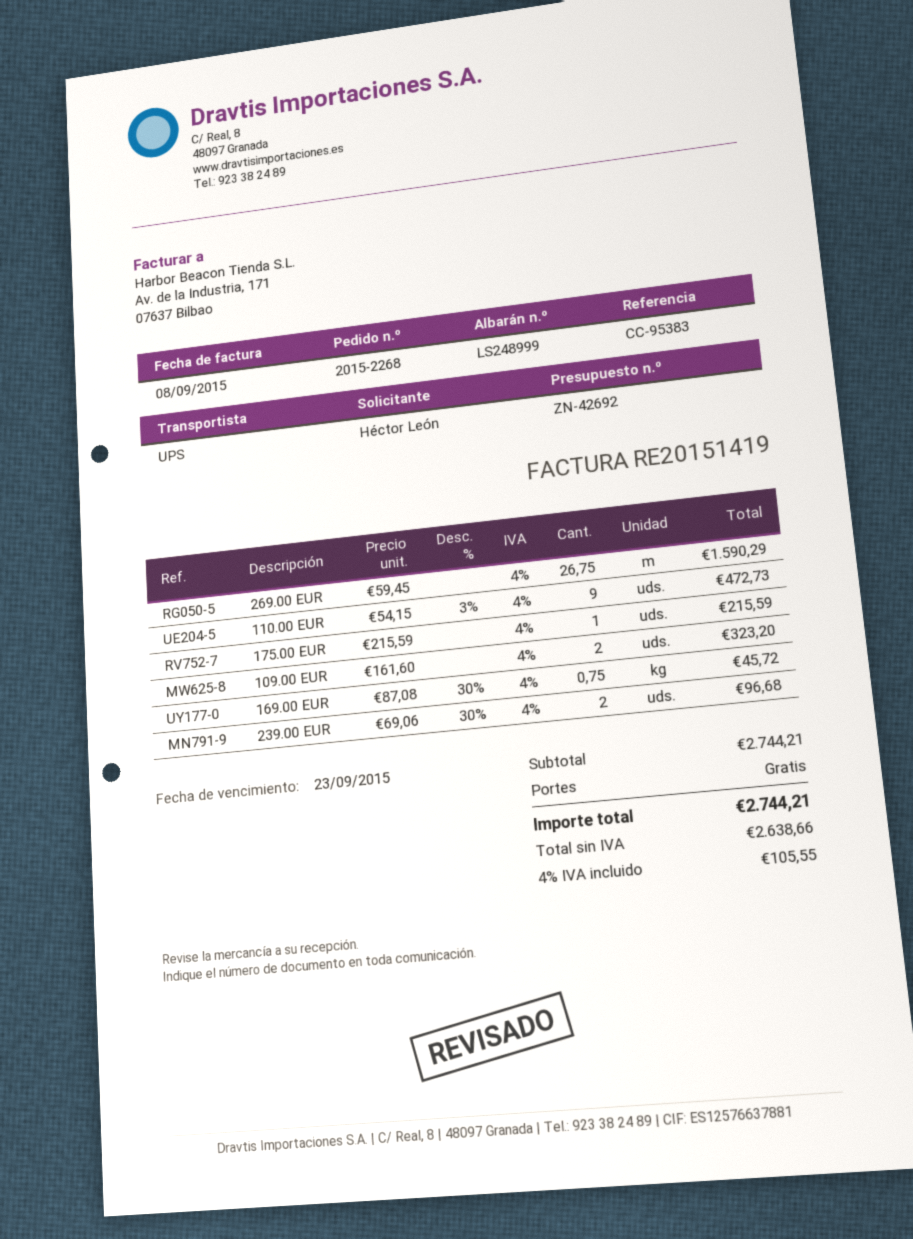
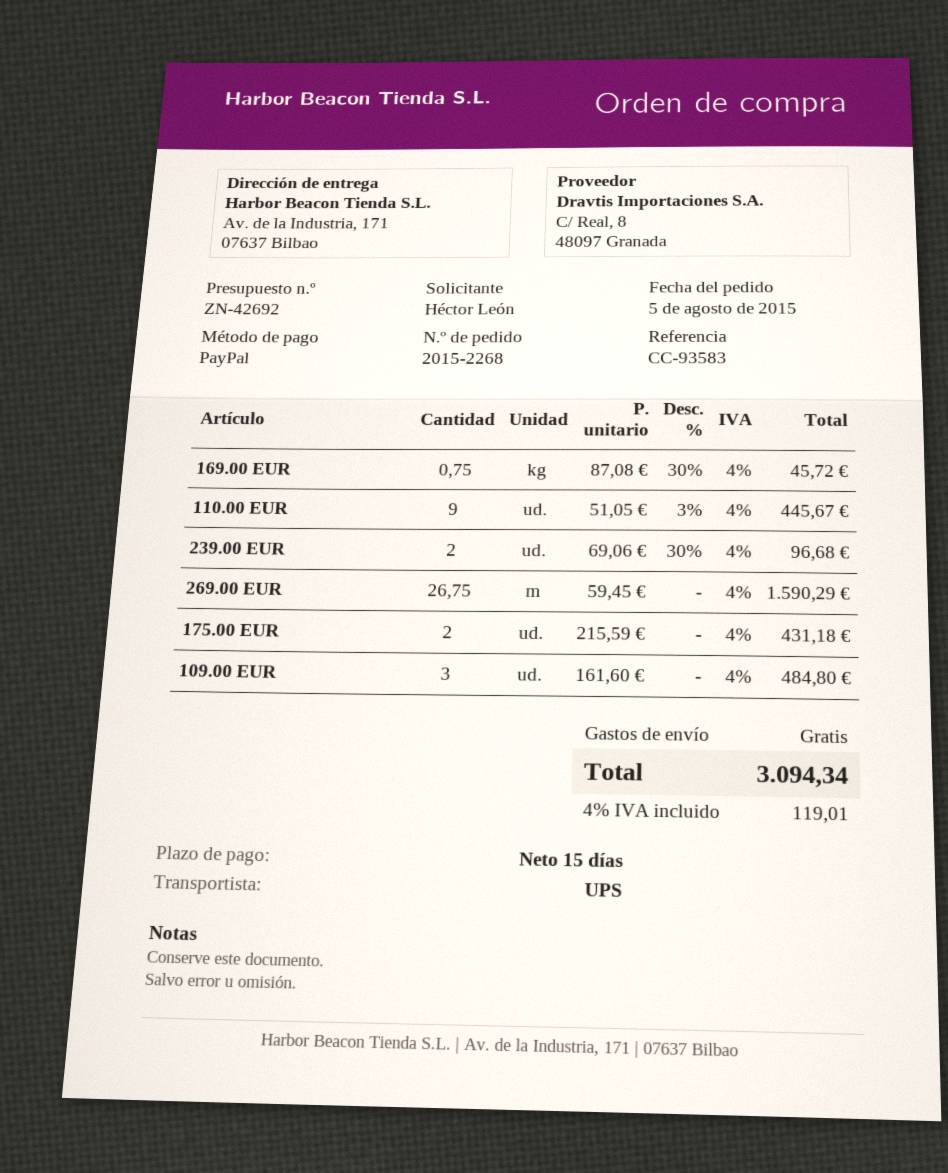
reference: CC-95383 -> CC-93583
110.00 EUR: 9 x 54.15 - 3% = 472.73 -> 9 x 51.05 - 3% = 445.67
175.00 EUR: 1 x 215.59 = 215.59 -> 2 x 215.59 = 431.18
109.00 EUR: 2 x 161.60 = 323.20 -> 3 x 161.60 = 484.80
tax: 4% = 105.55 -> 4% = 119.01
total: 2744.21 -> 3094.34

